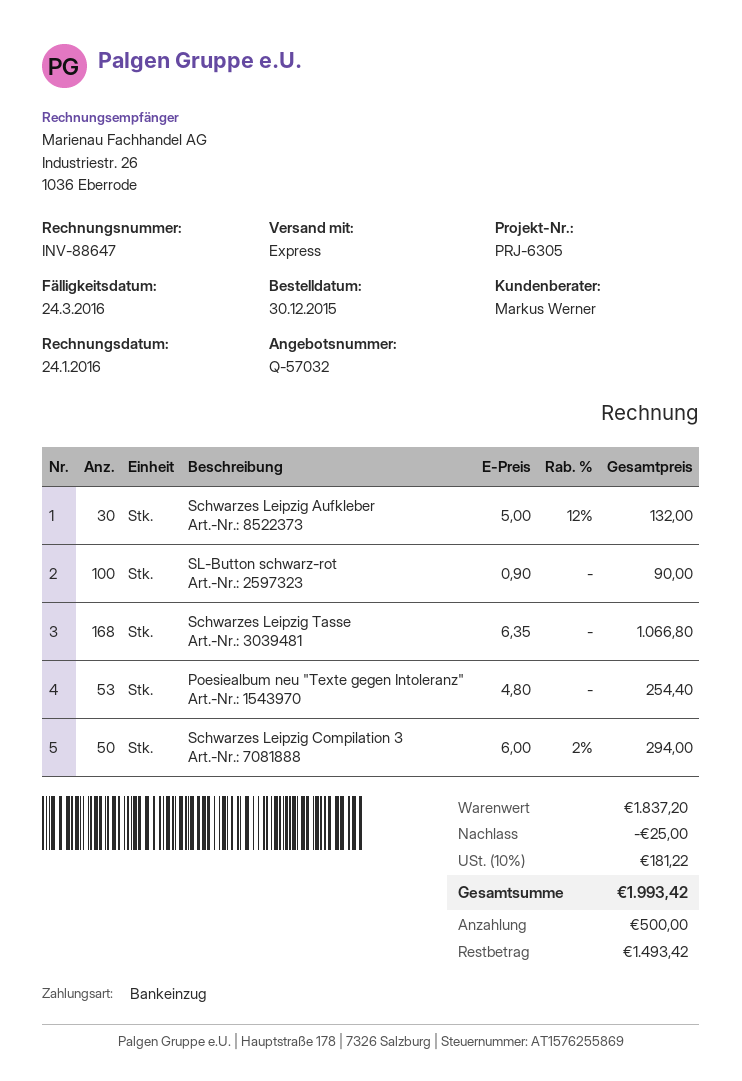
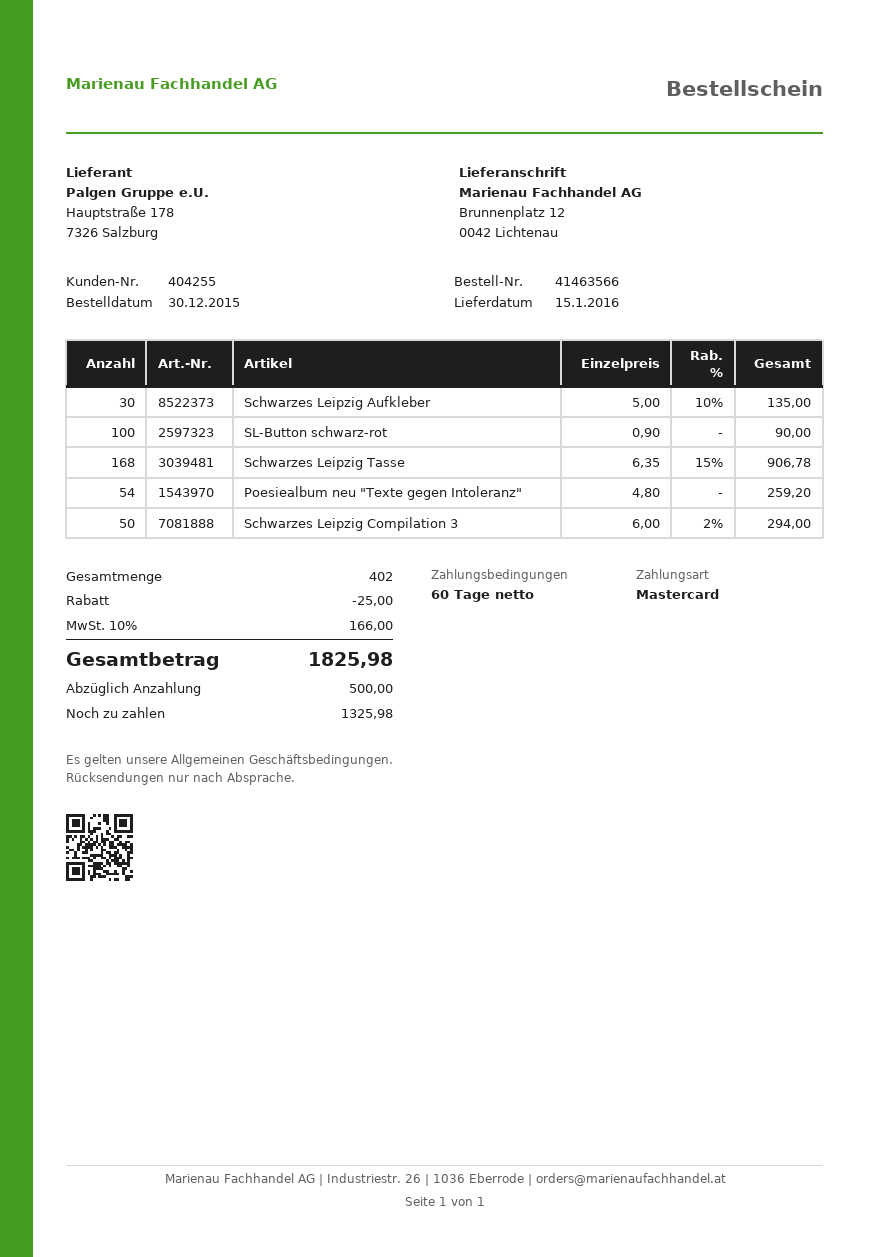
payment method: direct debit -> Mastercard
Schwarzes Leipzig Aufkleber: 30 x 5.00 - 12% = 132.00 -> 30 x 5.00 - 10% = 135.00
Schwarzes Leipzig Tasse: 168 x 6.35 = 1066.80 -> 168 x 6.35 - 15% = 906.78
Poesiealbum neu "Texte gegen Intoleranz": 53 x 4.80 = 254.40 -> 54 x 4.80 = 259.20
tax: 10% = 181.22 -> 10% = 166.00
total: 1993.42 -> 1825.98
balance: 1493.42 -> 1325.98

